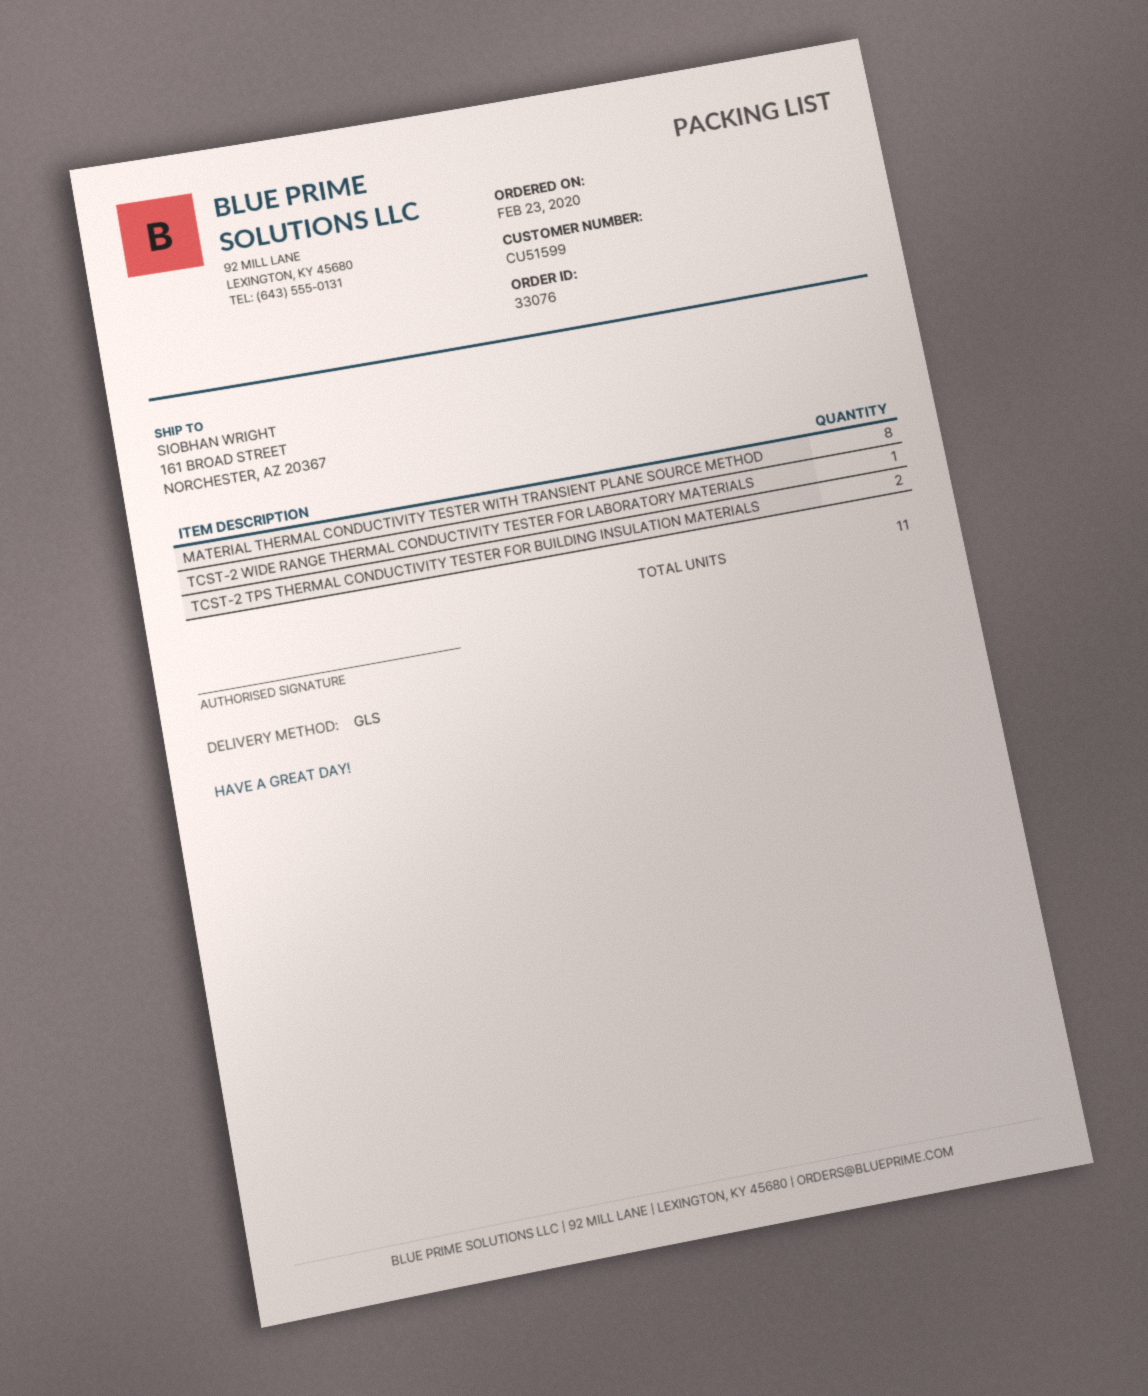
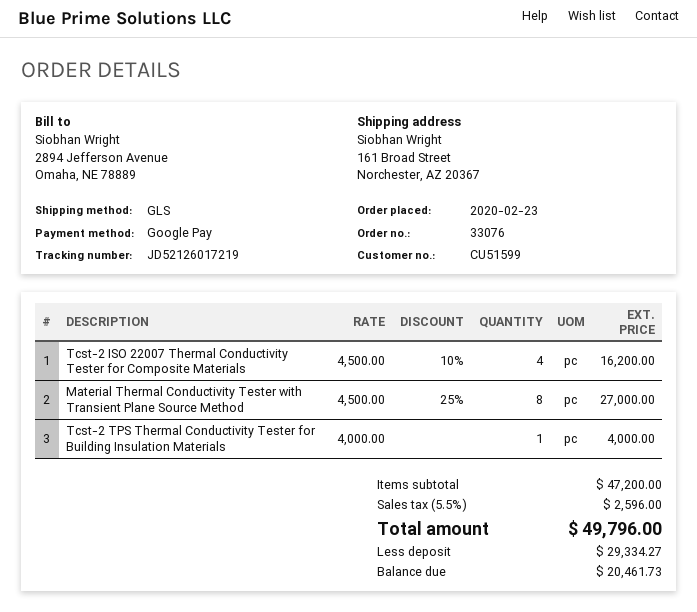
TCST-2 WIDE RANGE THERMAL CONDUCTIVITY TESTER FOR LABORATORY MATERIALS: 1 -> none
TCST-2 TPS THERMAL CONDUCTIVITY TESTER FOR BUILDING INSULATION MATERIALS: 2 -> 1
Tcst-2 ISO 22007 Thermal Conductivity Tester for Composite Materials: none -> 4

